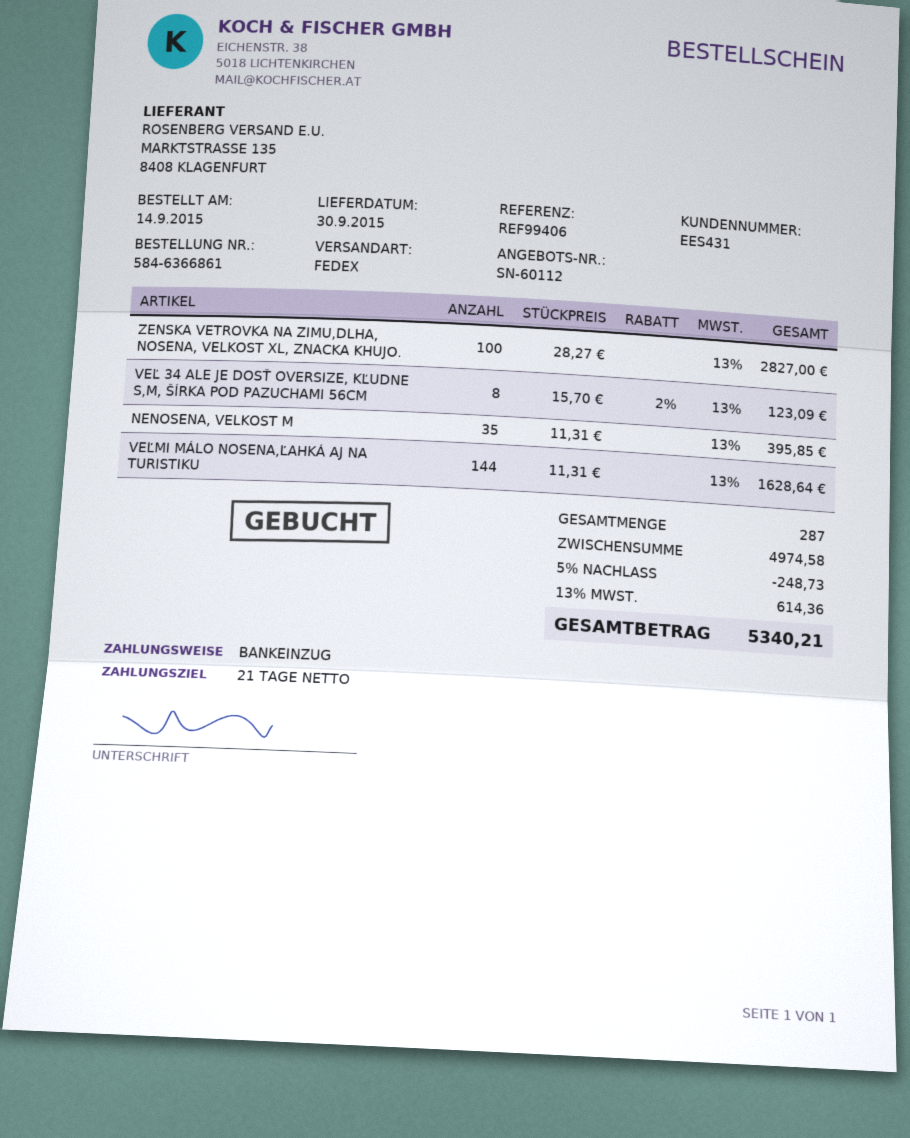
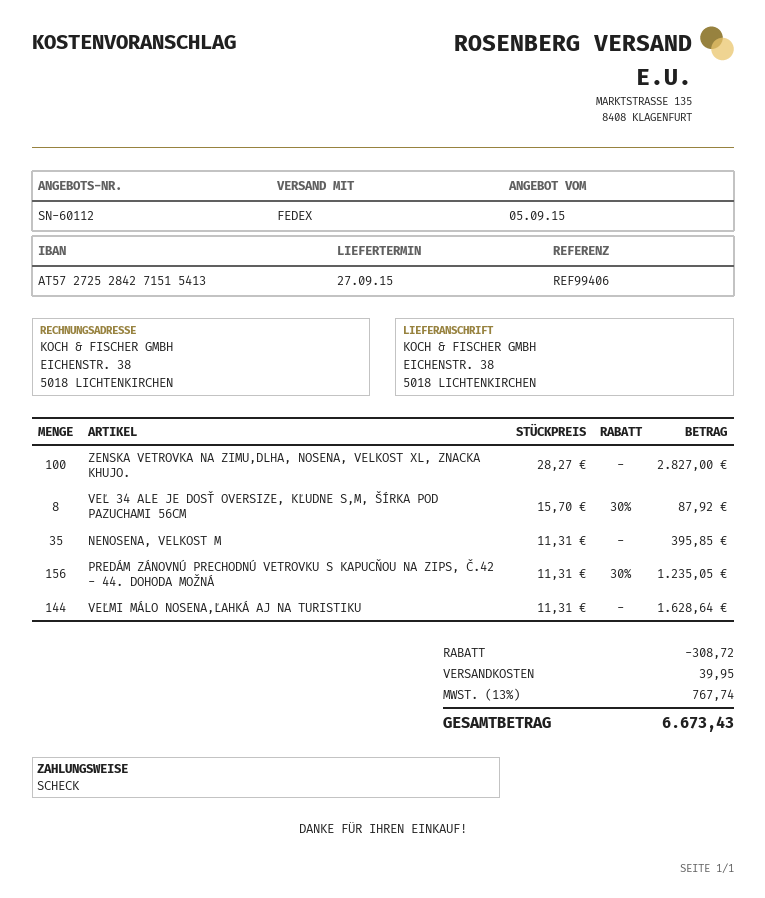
delivery date: 2015-09-30 -> 2015-09-27
payment method: direct debit -> cheque
VEĽ 34 ALE JE DOSŤ OVERSIZE, KĽUDNE S,M, ŠÍRKA POD PAZUCHAMI 56CM: 8 x 15.70 - 2% = 123.09 -> 8 x 15.70 - 30% = 87.92
PREDÁM ZÁNOVNÚ PRECHODNÚ VETROVKU S KAPUCŇOU NA ZIPS, Č.42 - 44. DOHODA MOŽNÁ: none -> 156 x 11.31 - 30% = 1235.05
discount: 248.73 -> 308.72
shipping: none -> 39.95
tax: 13% = 614.36 -> 13% = 767.74
total: 5340.21 -> 6673.43

